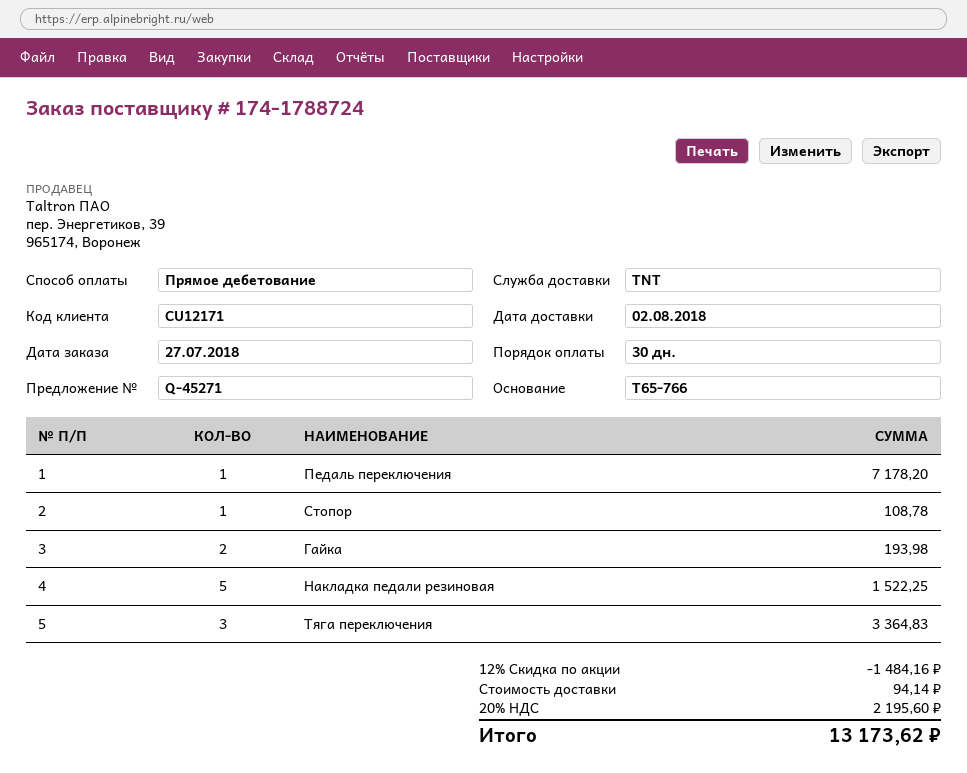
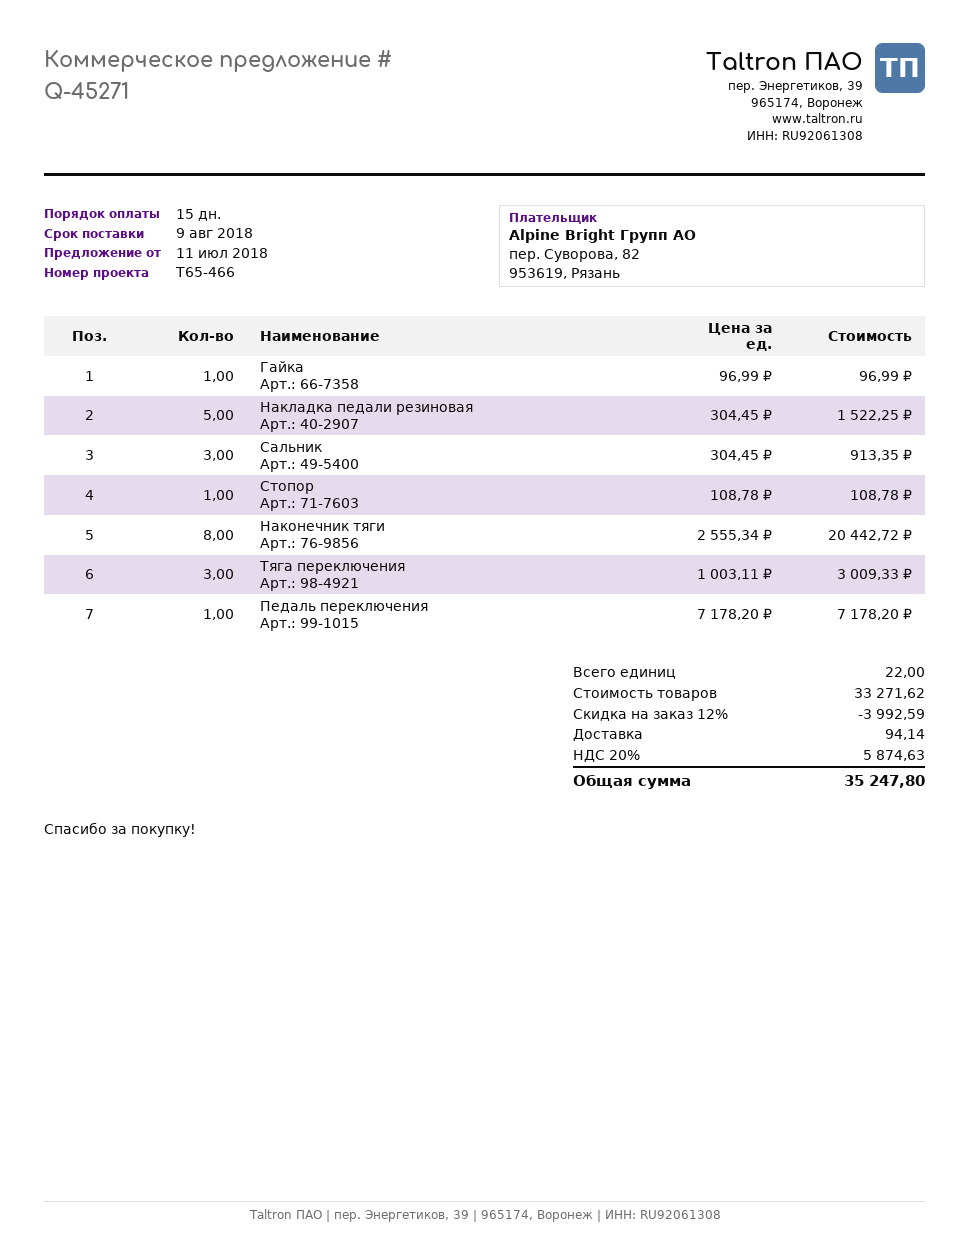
delivery date: 2018-08-02 -> 2018-08-09
payment terms: 30 days -> 15 days
reference: T65-766 -> T65-466
Гайка: 2 for 193.98 -> 1 for 96.99
Тяга переключения: 3 for 3364.83 -> 3 for 3009.33
Сальник: none -> 3 for 913.35
Наконечник тяги: none -> 8 for 20442.72
discount: 12% = 1484.16 -> 12% = 3992.59
tax: 20% = 2195.60 -> 20% = 5874.63
total: 13173.62 -> 35247.80

